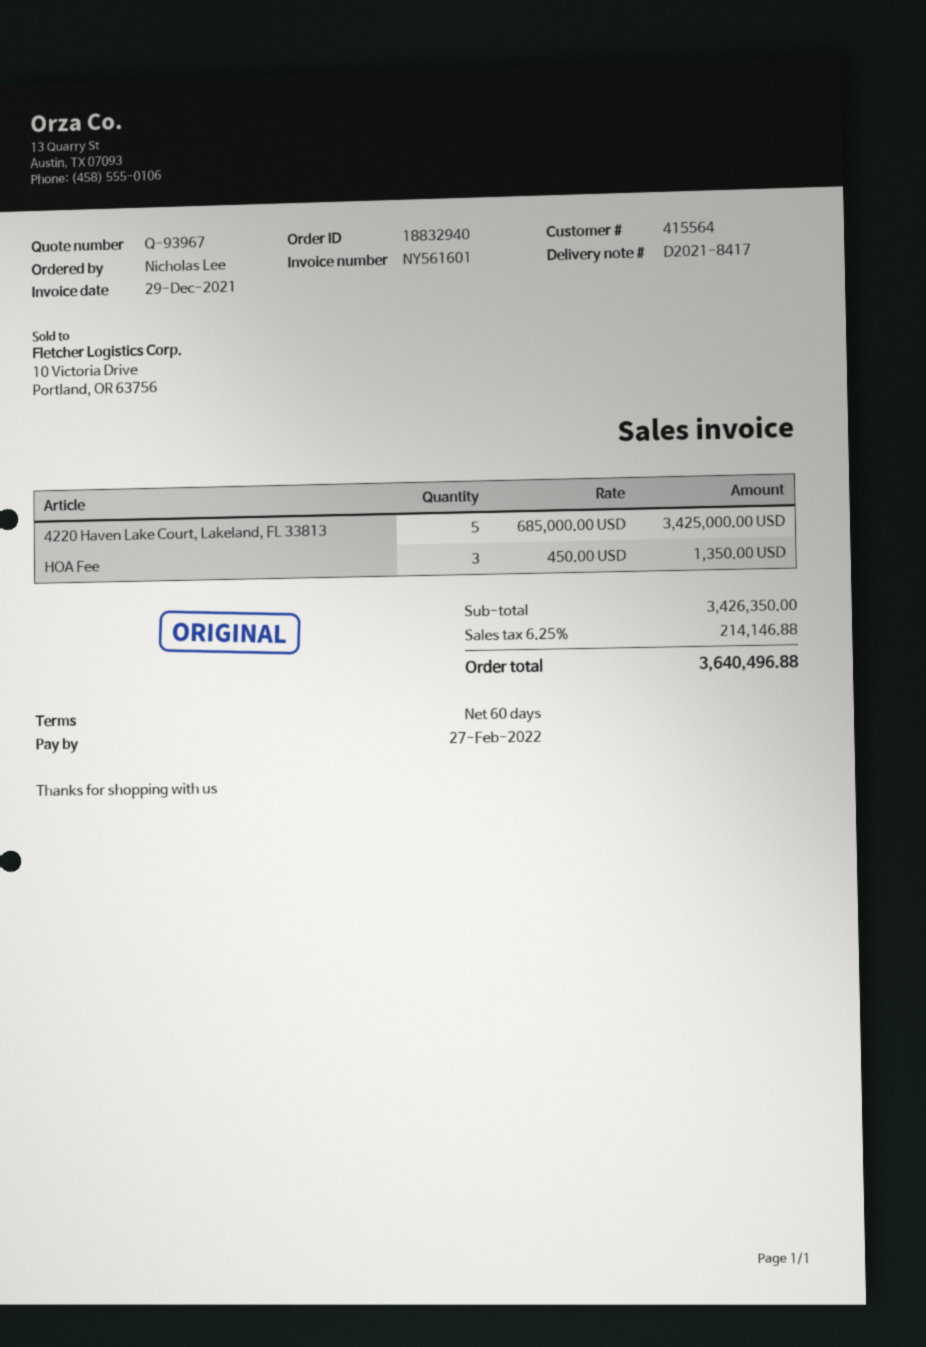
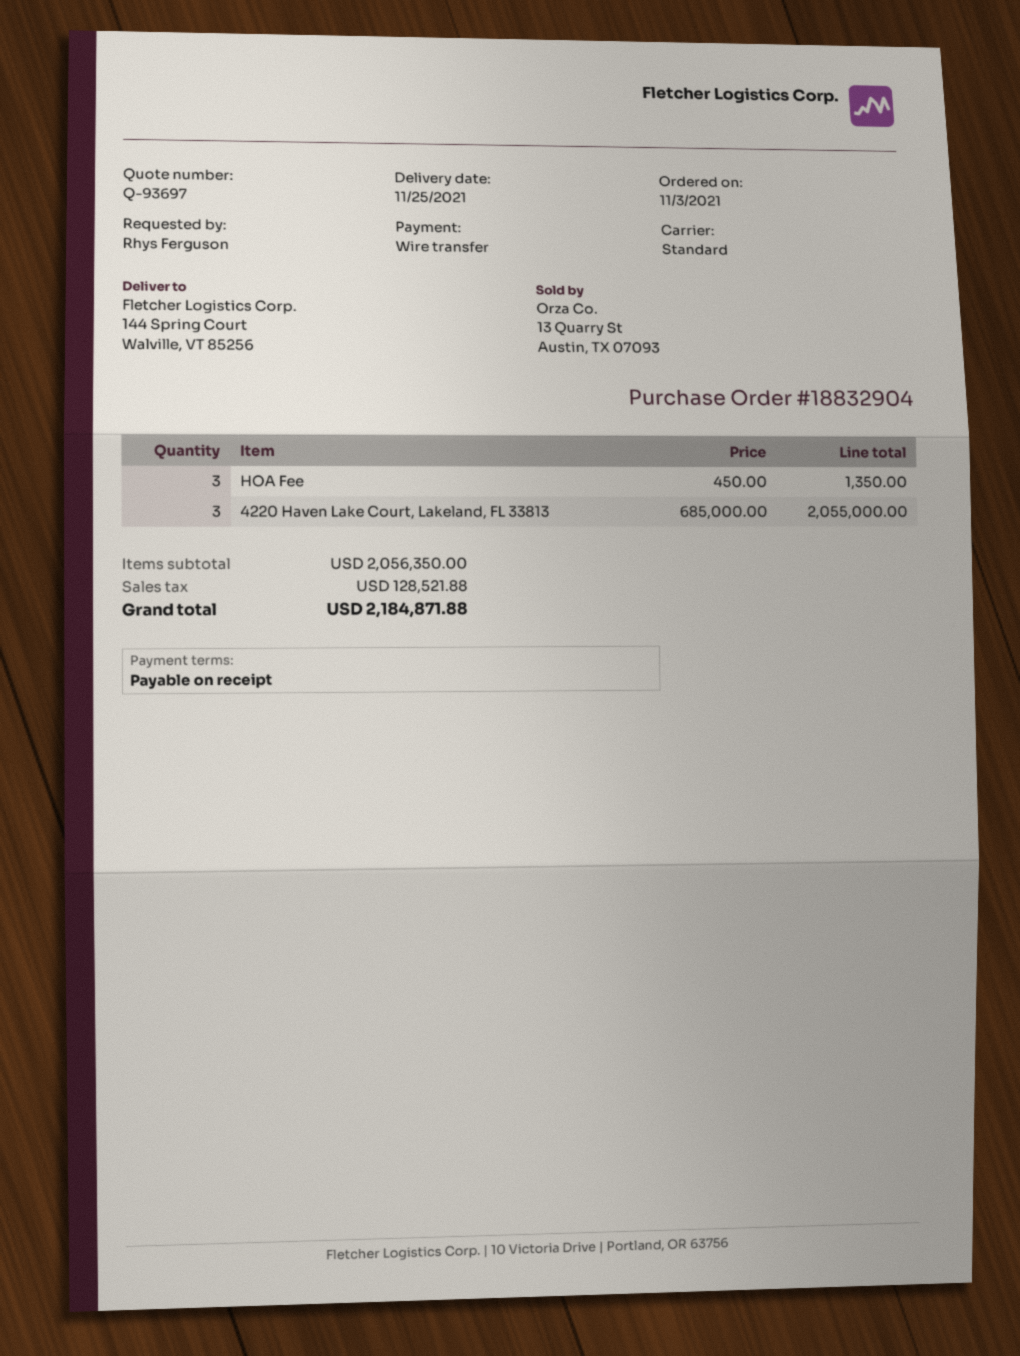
quote number: Q-93967 -> Q-93697
order number: 18832940 -> 18832904
payment terms: 60 days -> on receipt
ordered by: Nicholas Lee -> Rhys Ferguson
4220 Haven Lake Court, Lakeland, FL 33813: 5 x 685000.00 = 3425000.00 -> 3 x 685000.00 = 2055000.00
subtotal: 3426350.00 -> 2056350.00
tax: 214146.88 -> 128521.88
total: 3640496.88 -> 2184871.88

